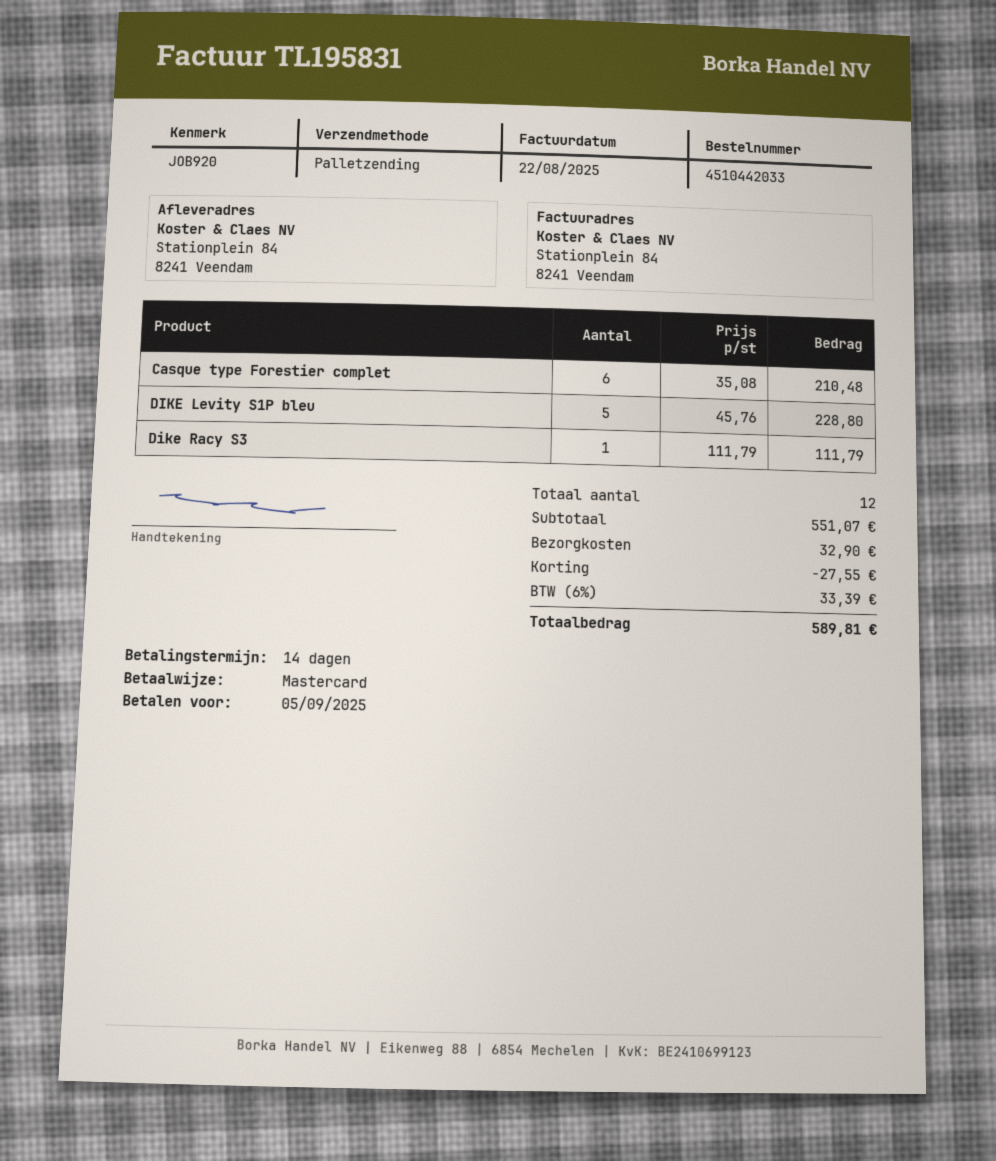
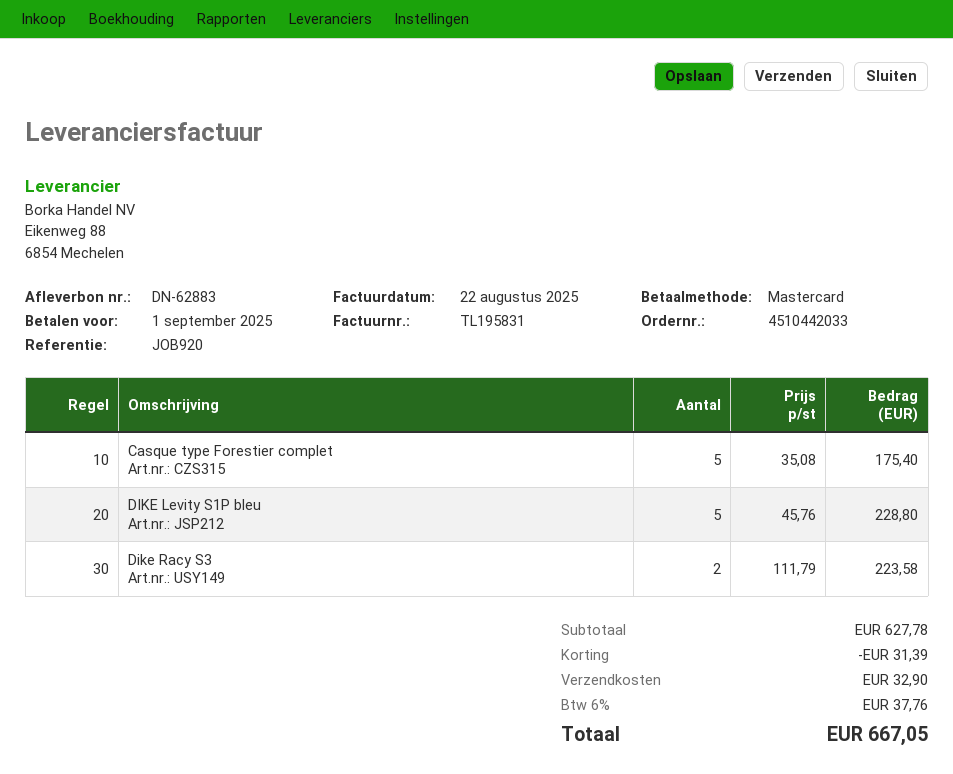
due date: 2025-09-05 -> 2025-09-01
Casque type Forestier complet: 6 x 35.08 = 210.48 -> 5 x 35.08 = 175.40
Dike Racy S3: 1 x 111.79 = 111.79 -> 2 x 111.79 = 223.58
subtotal: 551.07 -> 627.78
discount: 27.55 -> 31.39
tax: 6% = 33.39 -> 6% = 37.76
total: 589.81 -> 667.05

